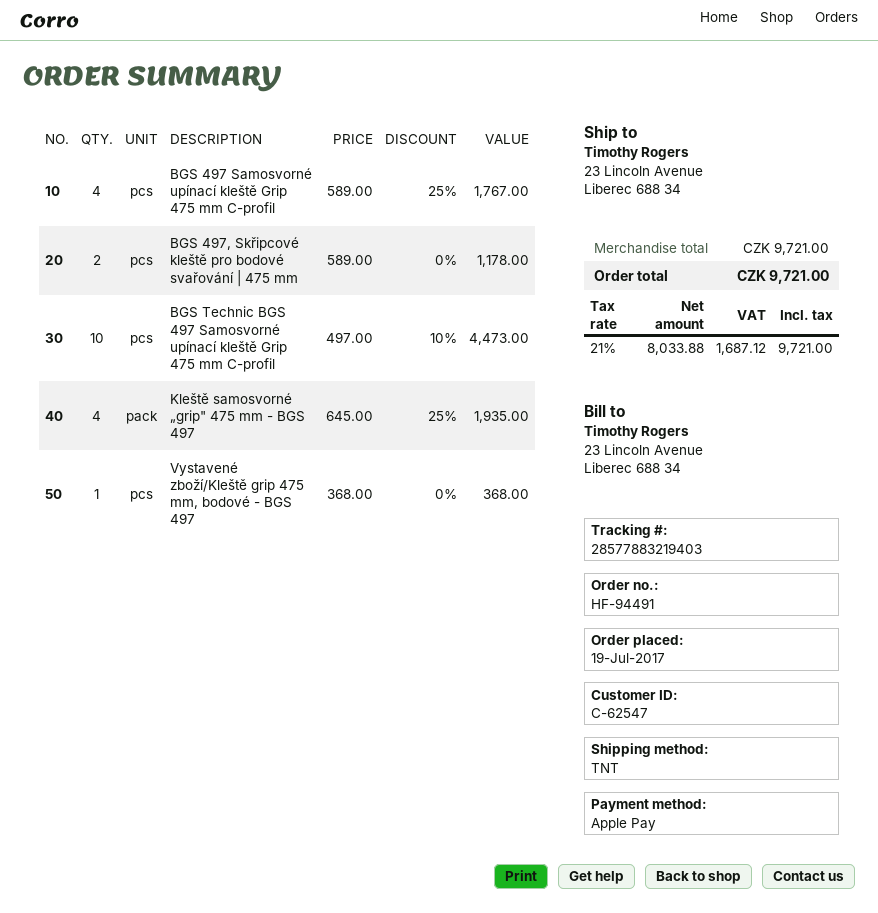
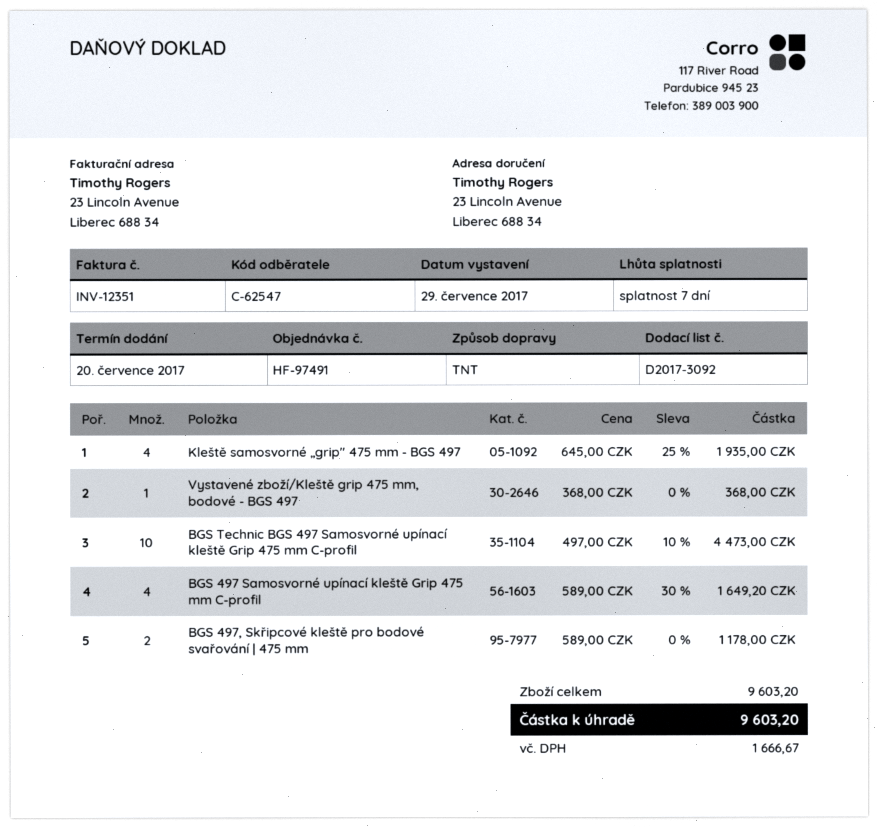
order number: HF-94491 -> HF-97491
BGS 497 Samosvorné upínací kleště Grip 475 mm C-profil: 4 x 589.00 - 25% = 1767.00 -> 4 x 589.00 - 30% = 1649.20
subtotal: 9721.00 -> 9603.20
tax: 1687.12 -> 1666.67
total: 9721.00 -> 9603.20

